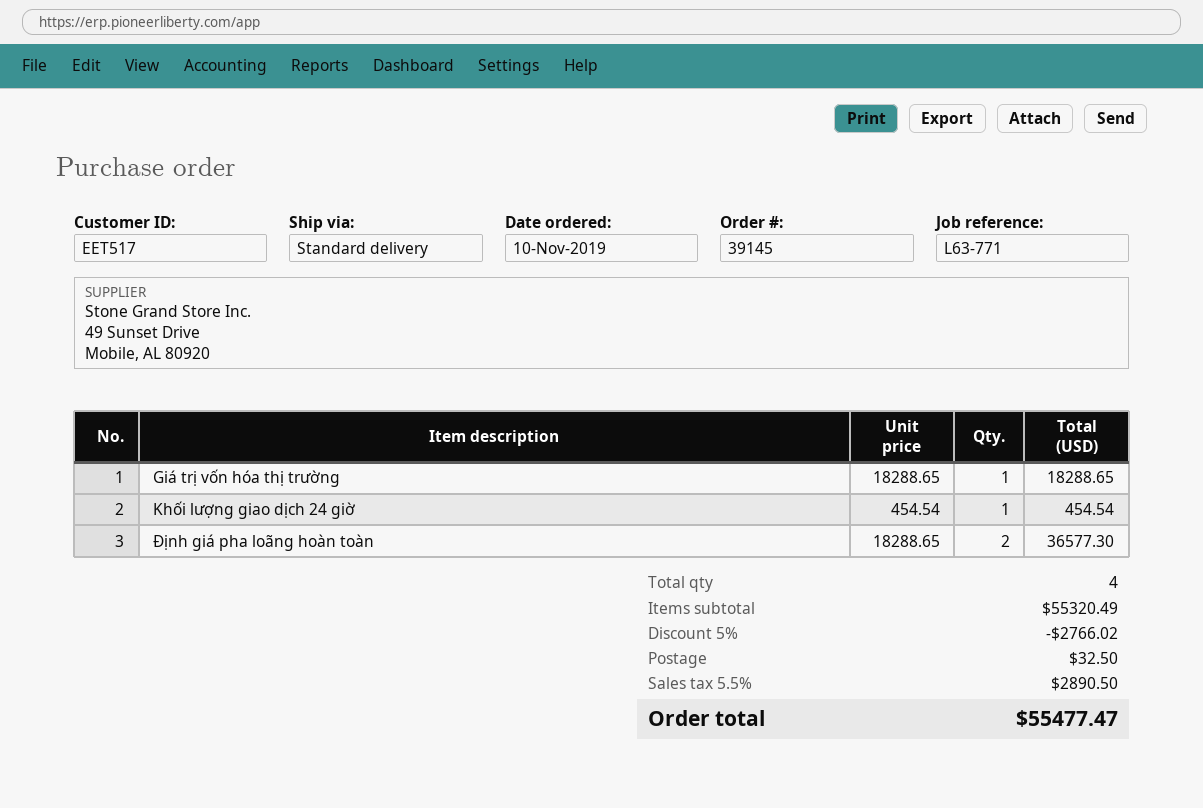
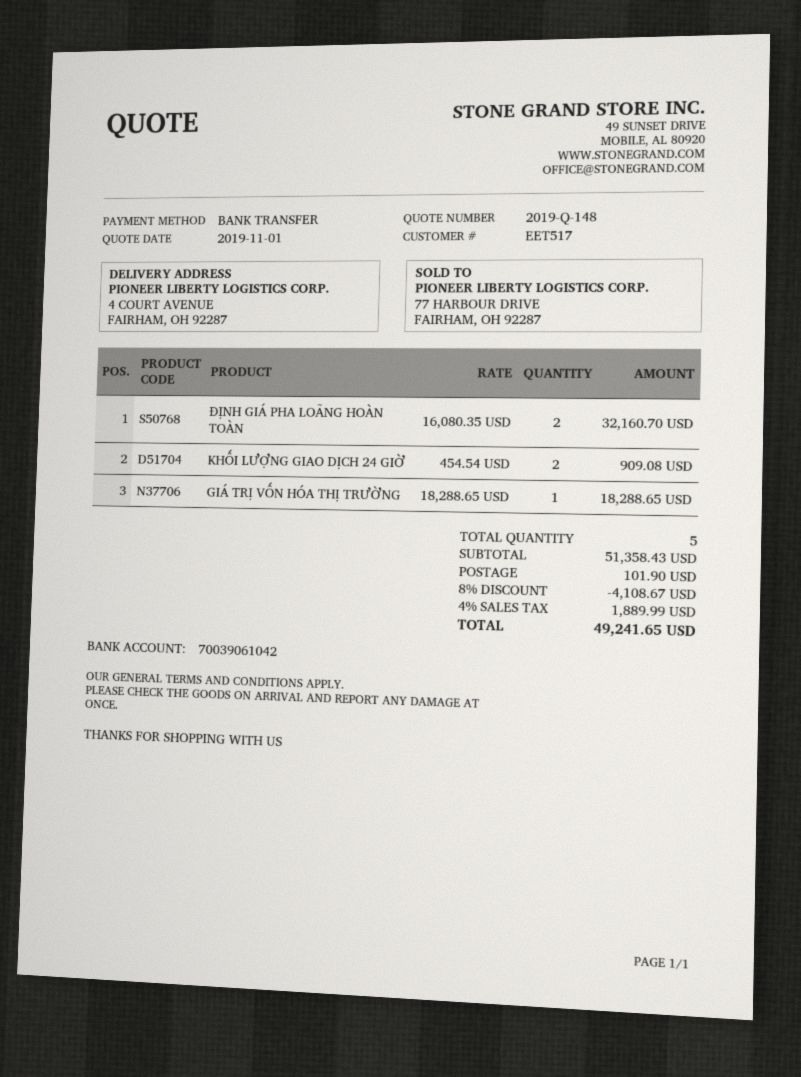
Khối lượng giao dịch 24 giờ: 1 x 454.54 = 454.54 -> 2 x 454.54 = 909.08
Định giá pha loãng hoàn toàn: 2 x 18288.65 = 36577.30 -> 2 x 16080.35 = 32160.70
total quantity: 4 -> 5
subtotal: 55320.49 -> 51358.43
discount: 5% = 2766.02 -> 8% = 4108.67
shipping: 32.50 -> 101.90
tax: 5.5% = 2890.50 -> 4% = 1889.99
total: 55477.47 -> 49241.65

